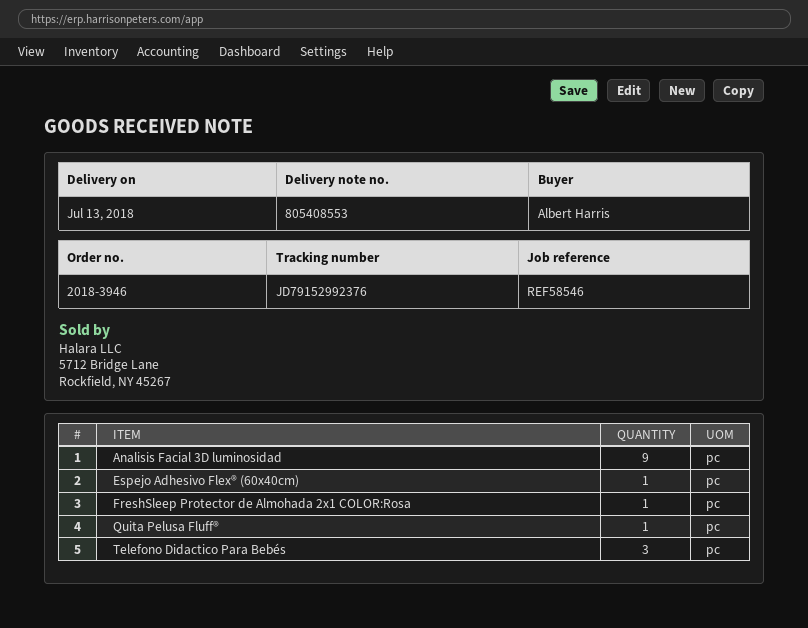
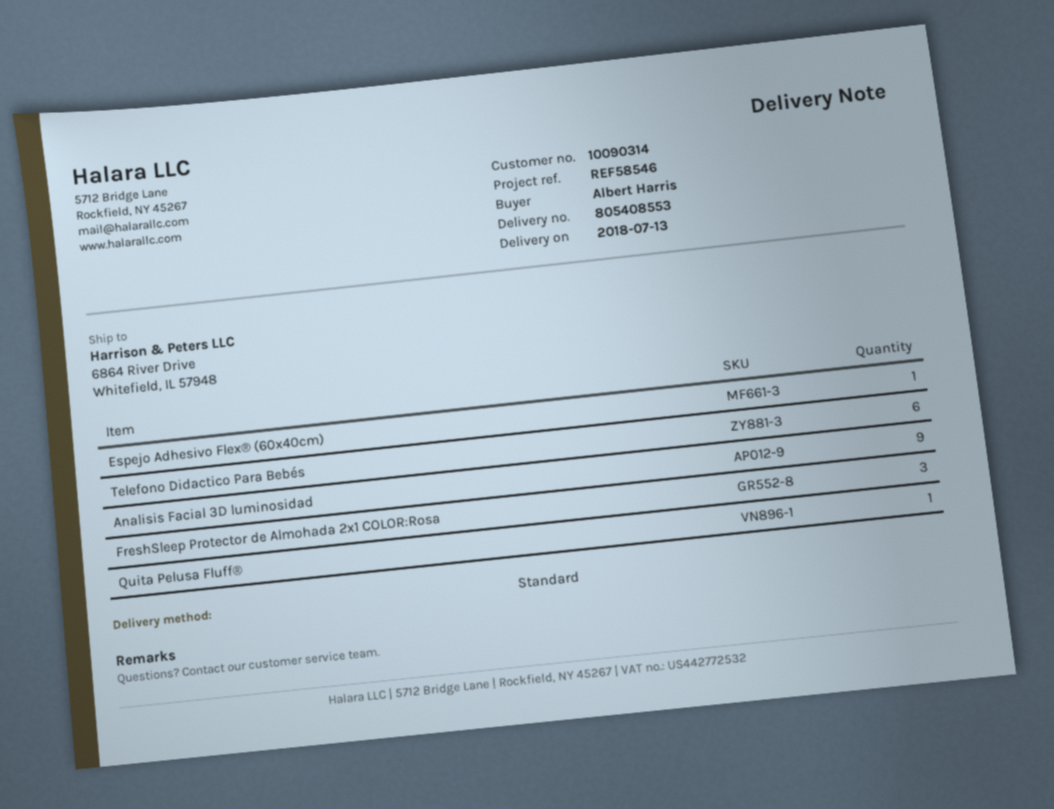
FreshSleep Protector de Almohada 2x1 COLOR:Rosa: 1 -> 3
Telefono Didactico Para Bebés: 3 -> 6

